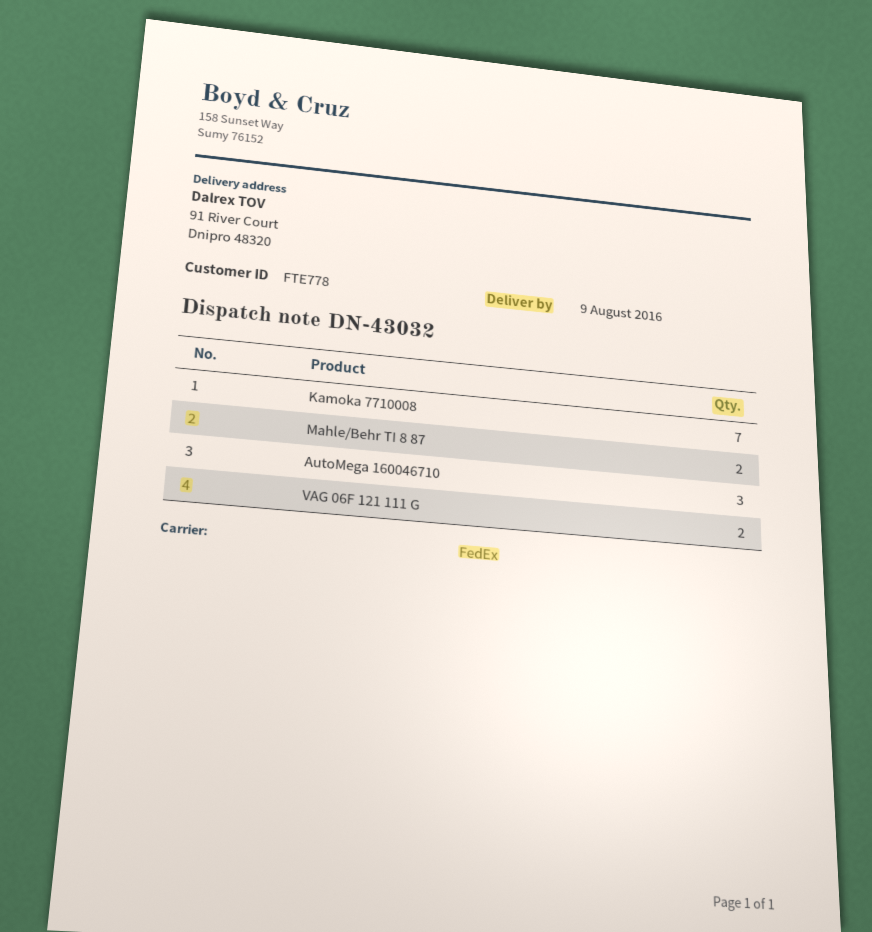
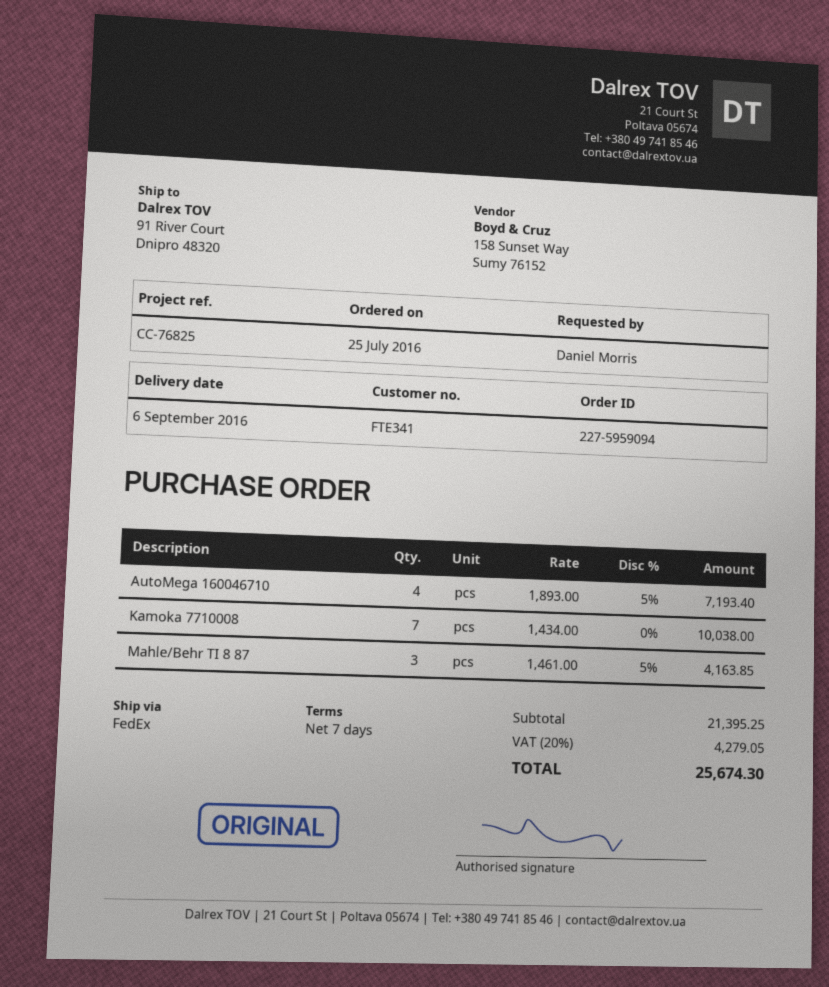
delivery date: 2016-08-09 -> 2016-09-06
customer number: FTE778 -> FTE341
Mahle/Behr TI 8 87: 2 -> 3
AutoMega 160046710: 3 -> 4
VAG 06F 121 111 G: 2 -> none

